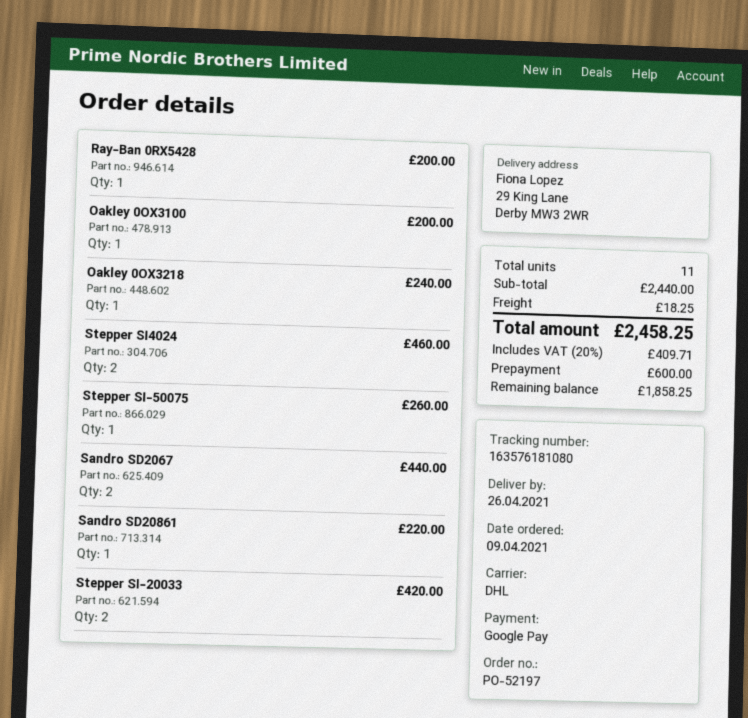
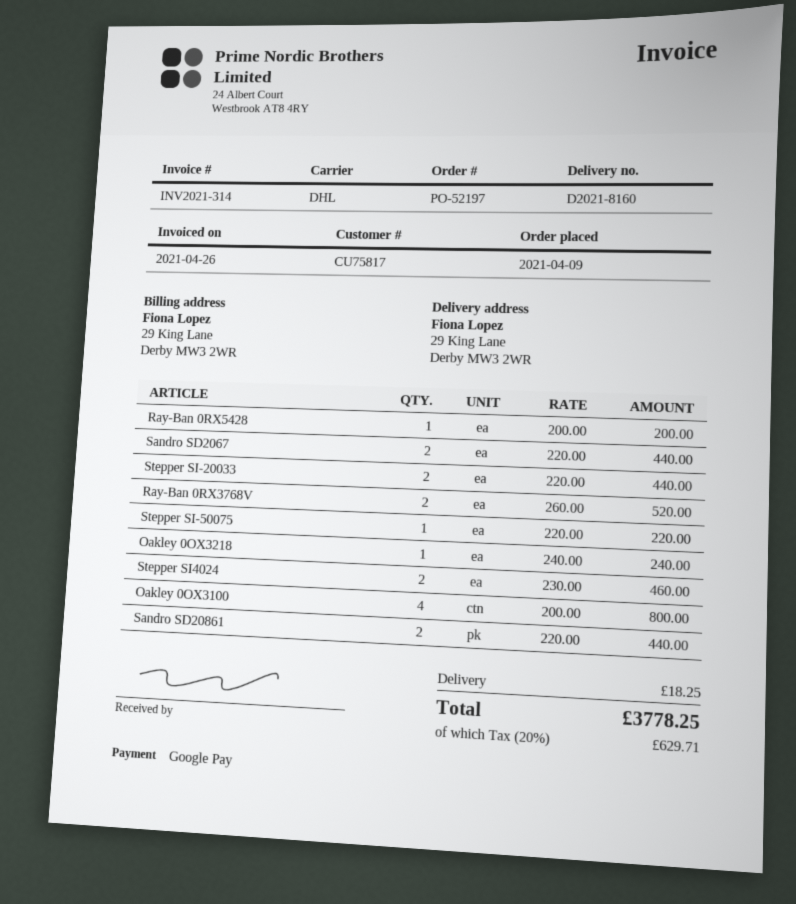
Oakley 0OX3100: 1 for 200.00 -> 4 for 800.00
Stepper SI-50075: 1 for 260.00 -> 1 for 220.00
Sandro SD20861: 1 for 220.00 -> 2 for 440.00
Stepper SI-20033: 2 for 420.00 -> 2 for 440.00
Ray-Ban 0RX3768V: none -> 2 for 520.00
tax: 20% = 409.71 -> 20% = 629.71
total: 2458.25 -> 3778.25

